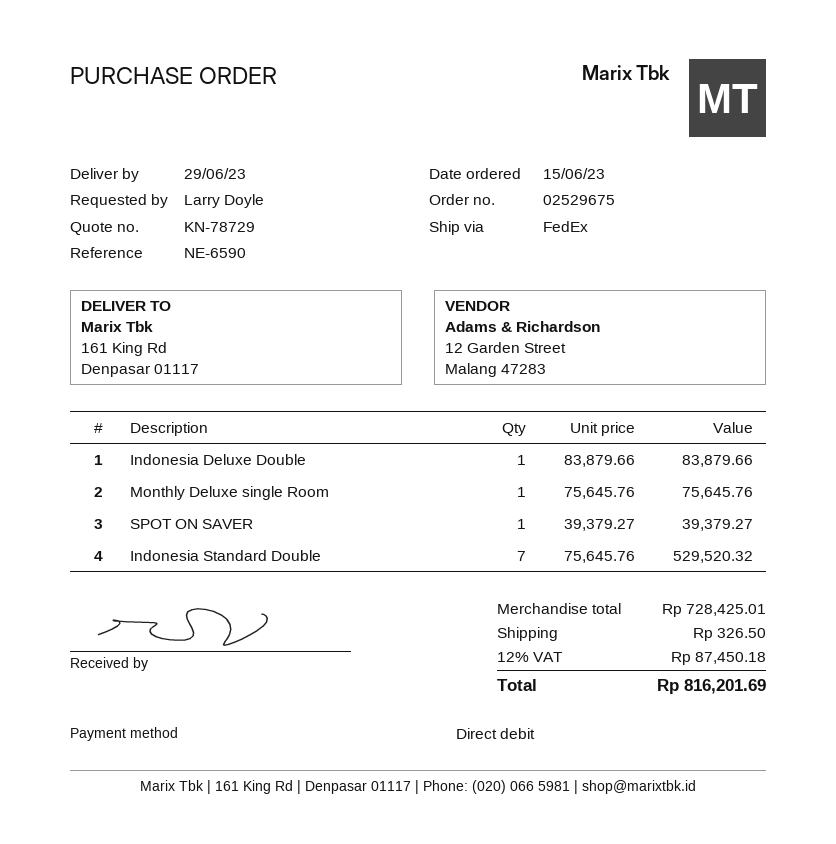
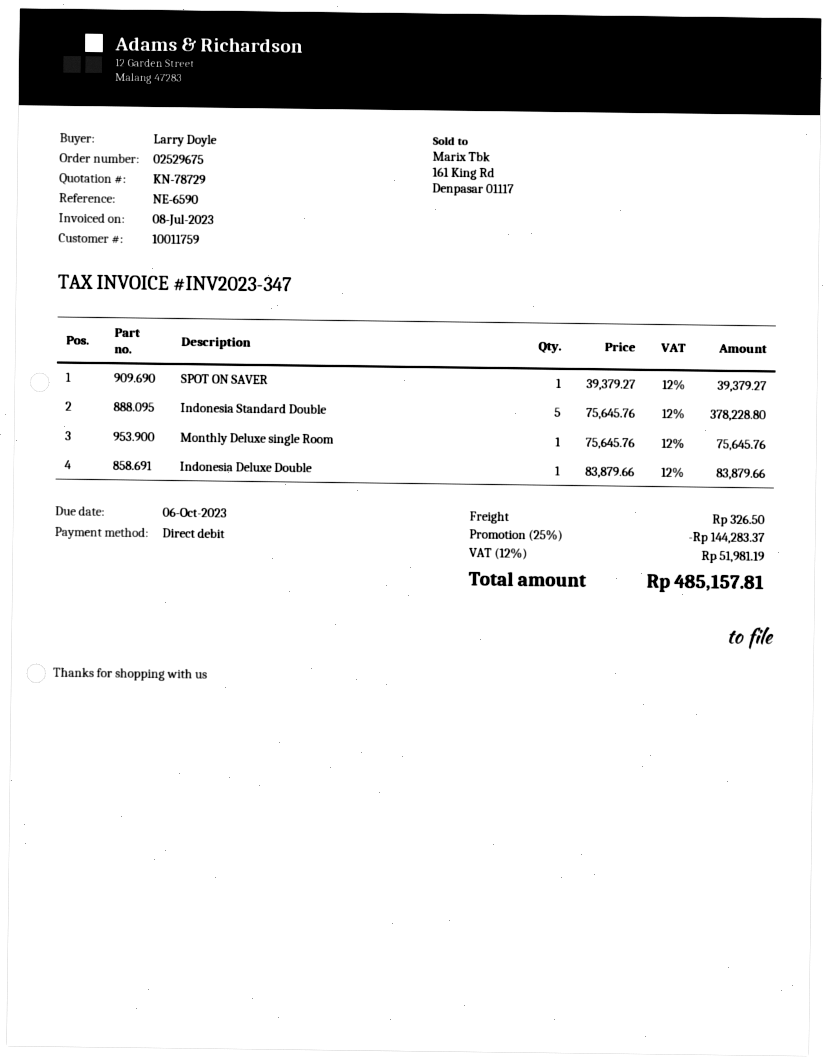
Indonesia Standard Double: 7 x 75645.76 = 529520.32 -> 5 x 75645.76 = 378228.80
discount: none -> 25% = 144283.37
tax: 12% = 87450.18 -> 12% = 51981.19
total: 816201.69 -> 485157.81

